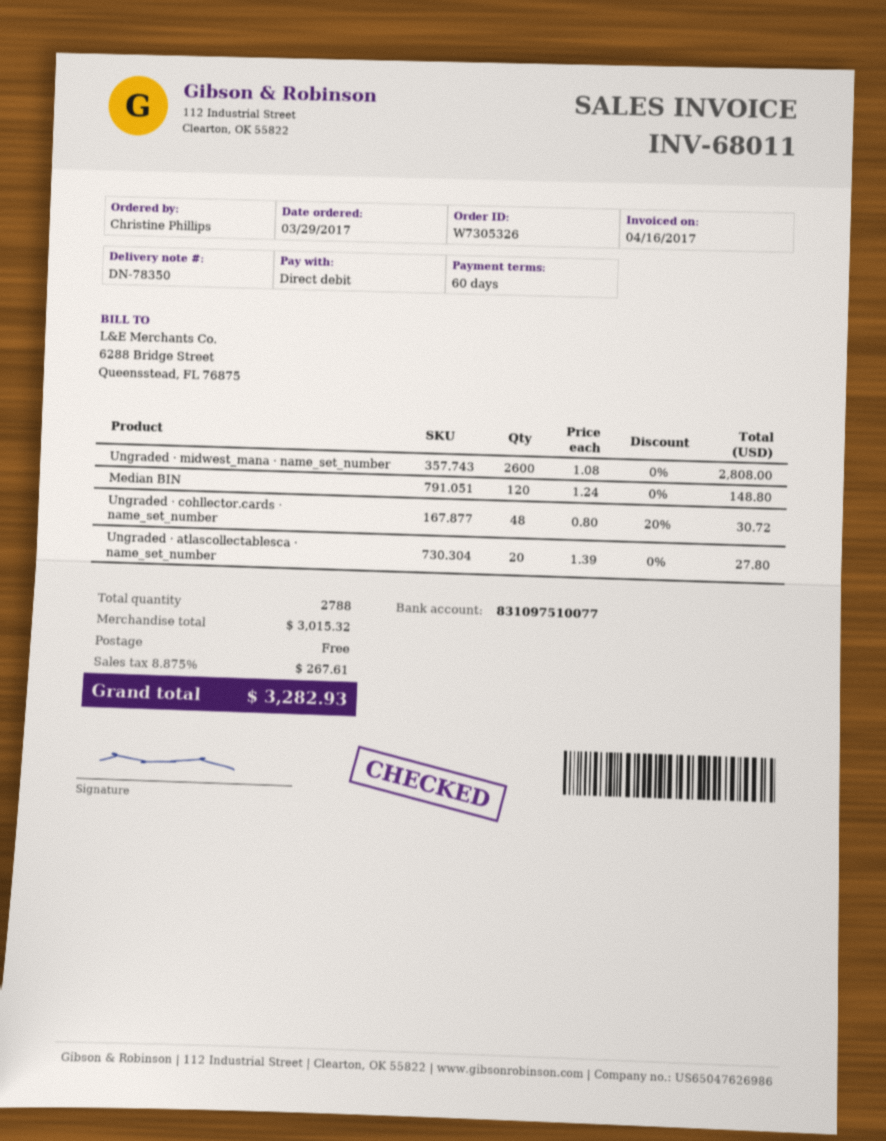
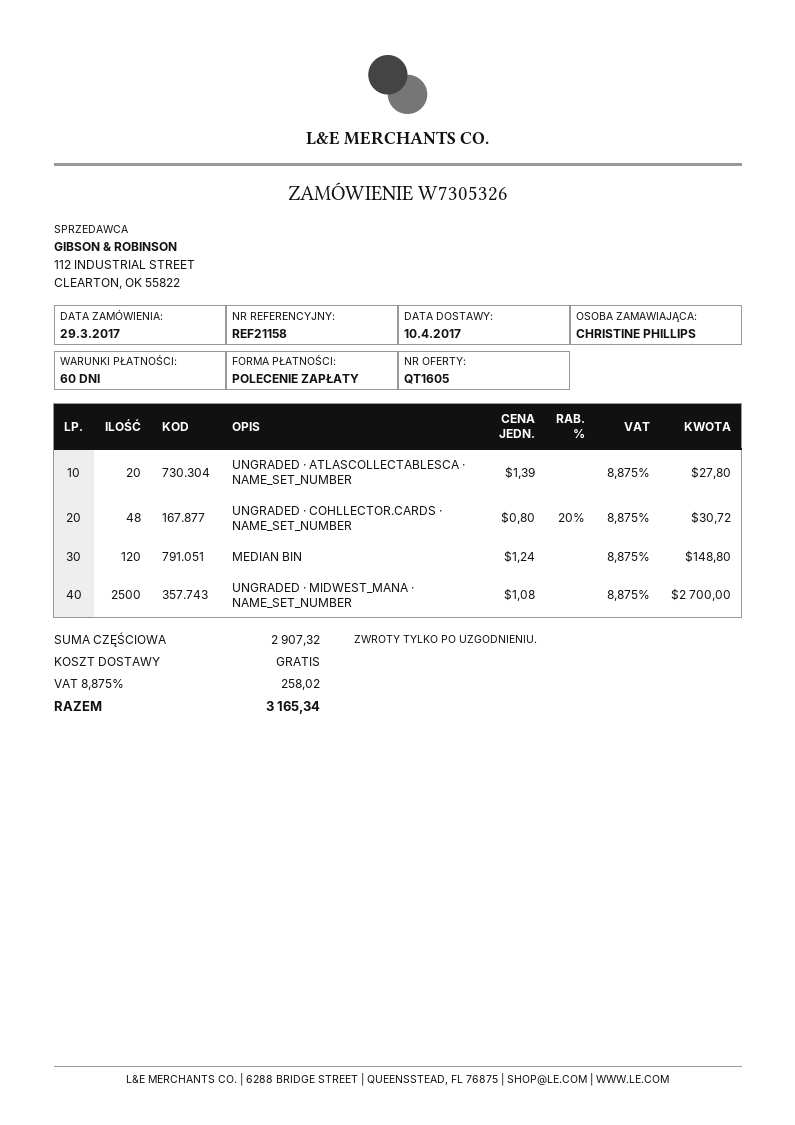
Ungraded · midwest_mana · name_set_number: 2600 x 1.08 = 2808.00 -> 2500 x 1.08 = 2700.00
subtotal: 3015.32 -> 2907.32
tax: 8.875% = 267.61 -> 8.875% = 258.02
total: 3282.93 -> 3165.34

